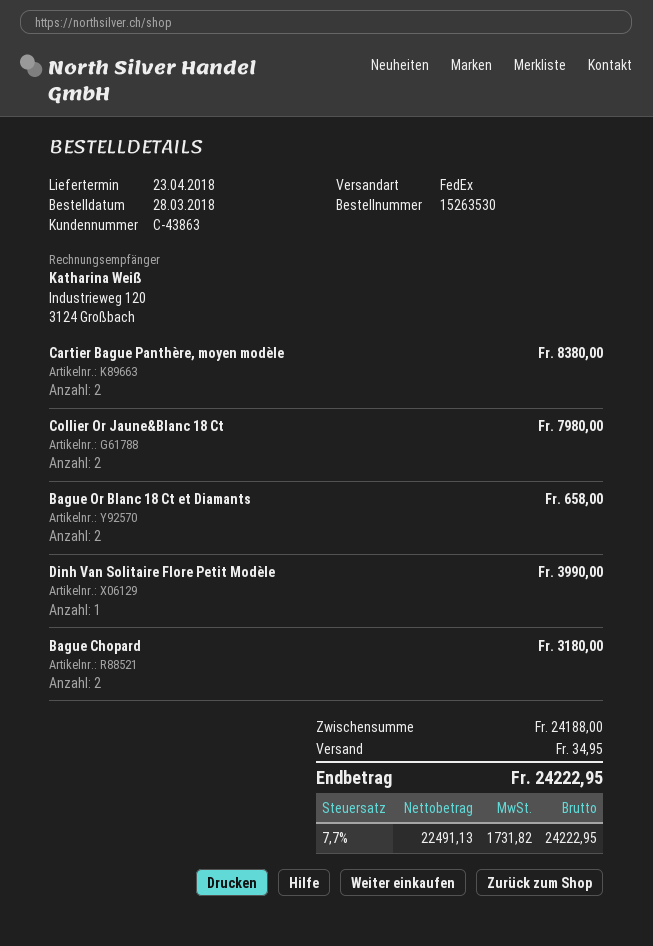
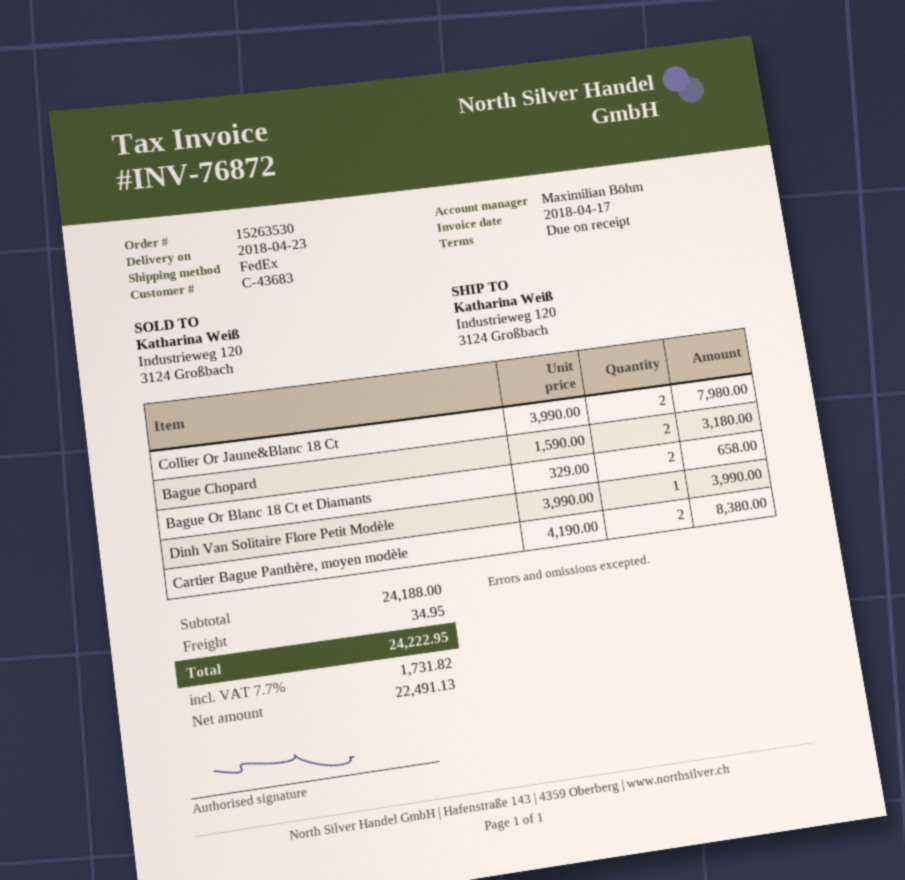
customer number: C-43863 -> C-43683

